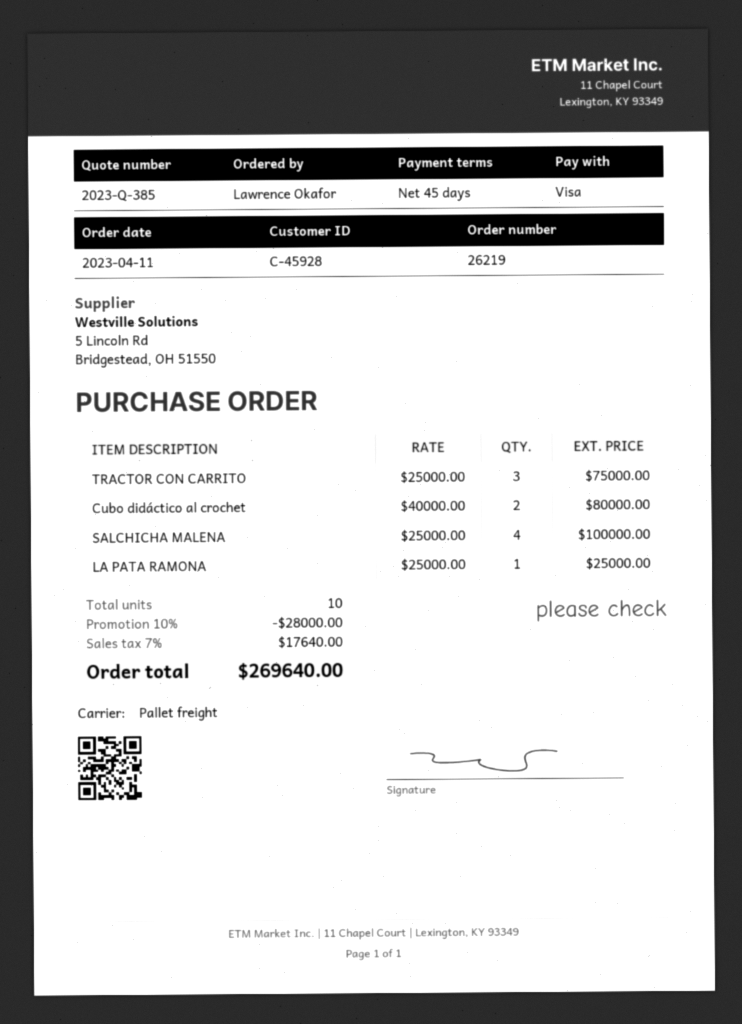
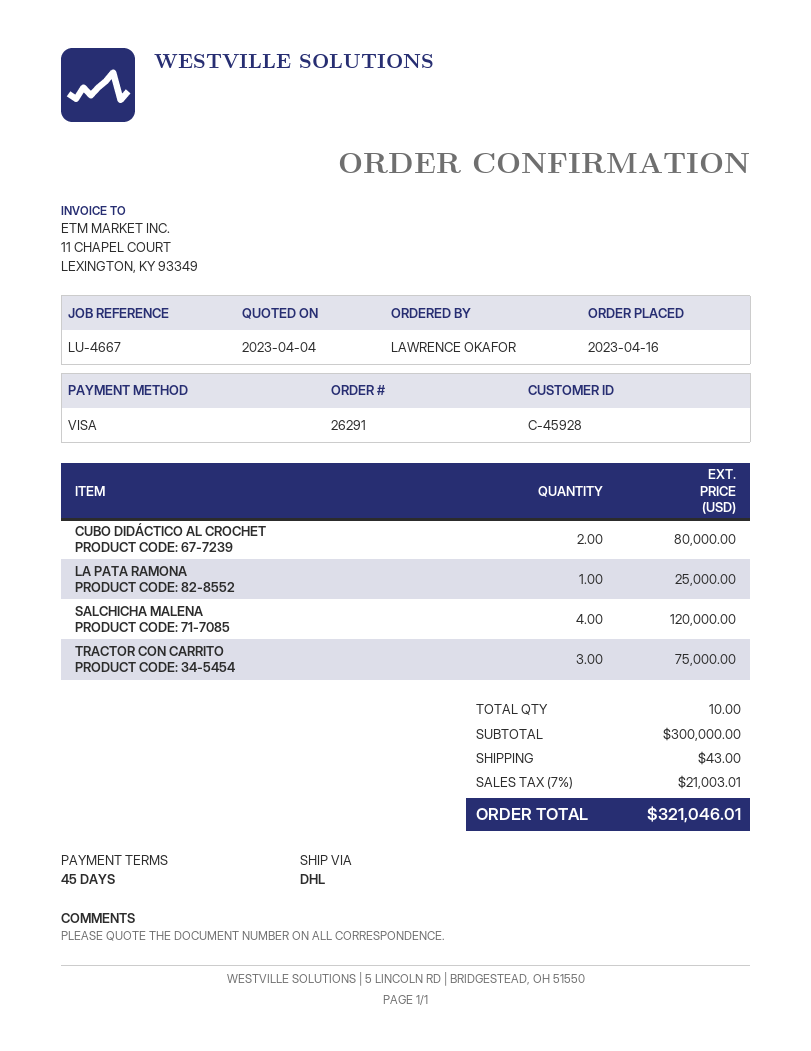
order number: 26219 -> 26291
order date: 2023-04-11 -> 2023-04-16
shipping method: pallet freight -> DHL
SALCHICHA MALENA: 4 for 100000.00 -> 4 for 120000.00
discount: 10% = 28000.00 -> none
shipping: none -> 43.00
tax: 7% = 17640.00 -> 7% = 21003.01
total: 269640.00 -> 321046.01

